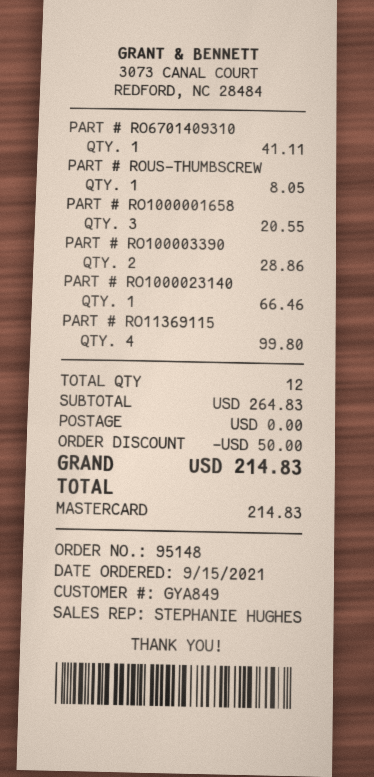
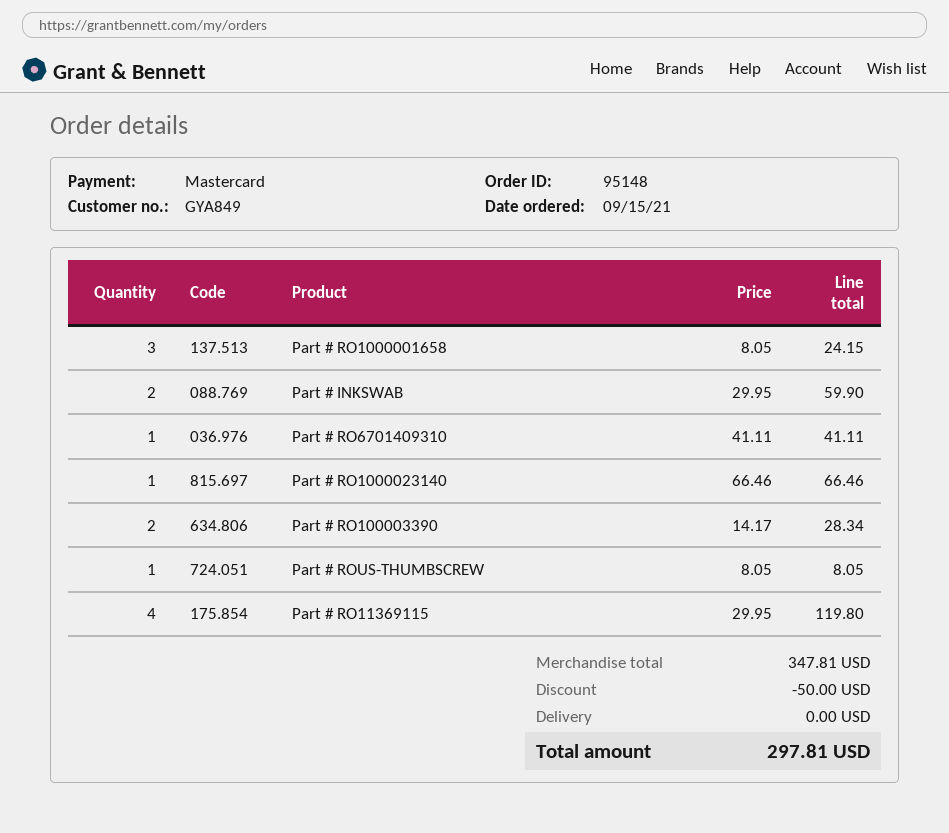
PART # RO1000001658: 3 for 20.55 -> 3 for 24.15
PART # RO100003390: 2 for 28.86 -> 2 for 28.34
PART # RO11369115: 4 for 99.80 -> 4 for 119.80
Part # INKSWAB: none -> 2 for 59.90
subtotal: 264.83 -> 347.81
total: 214.83 -> 297.81

